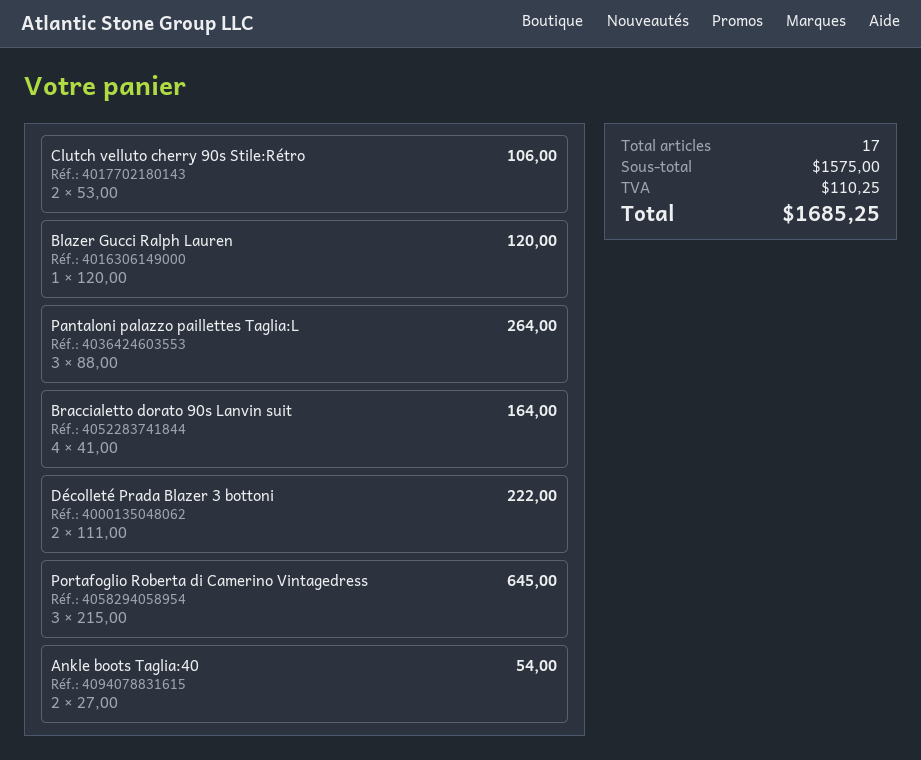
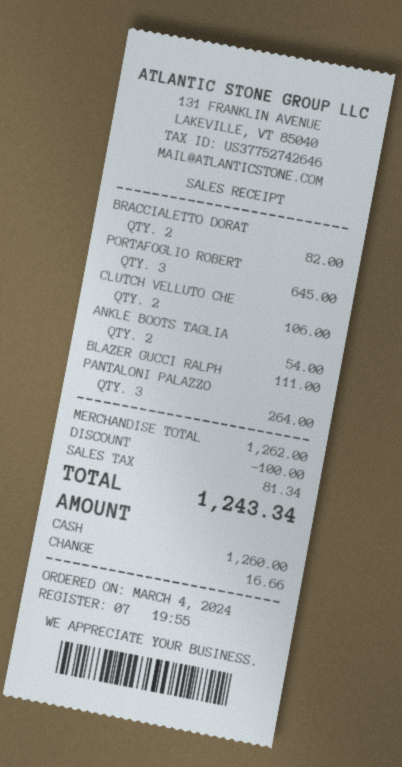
Blazer Gucci Ralph Lauren: 1 for 120.00 -> 1 for 111.00
Braccialetto dorato 90s Lanvin suit: 4 for 164.00 -> 2 for 82.00
Décolleté Prada Blazer 3 bottoni: 2 for 222.00 -> none
subtotal: 1575.00 -> 1262.00
discount: none -> 100.00
tax: 110.25 -> 81.34
total: 1685.25 -> 1243.34

